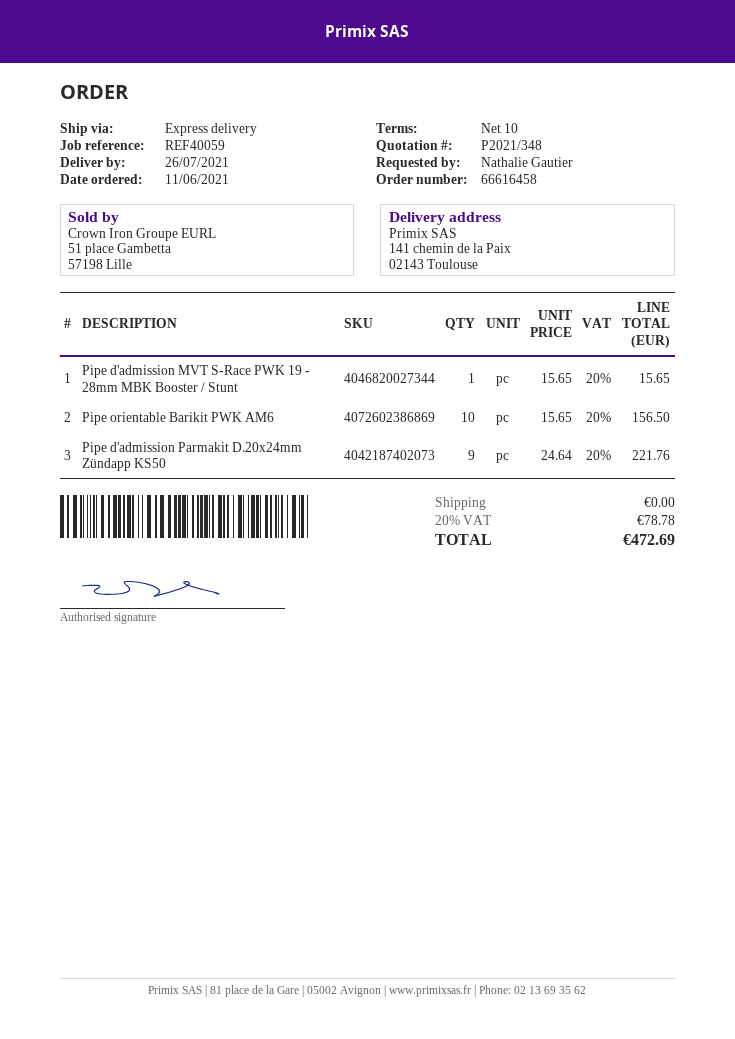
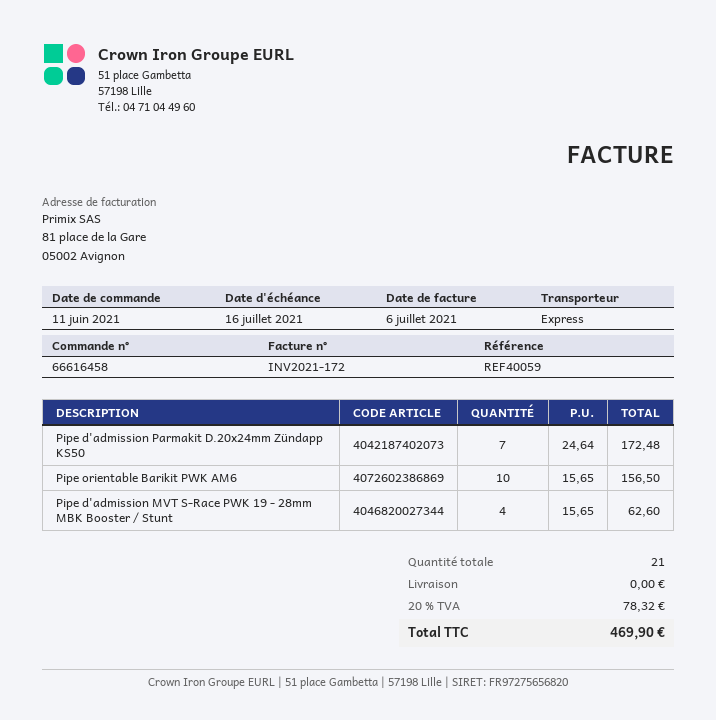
Pipe d'admission MVT S-Race PWK 19 - 28mm MBK Booster / Stunt: 1 x 15.65 = 15.65 -> 4 x 15.65 = 62.60
Pipe d'admission Parmakit D.20x24mm Zündapp KS50: 9 x 24.64 = 221.76 -> 7 x 24.64 = 172.48
tax: 20% = 78.78 -> 20% = 78.32
total: 472.69 -> 469.90

